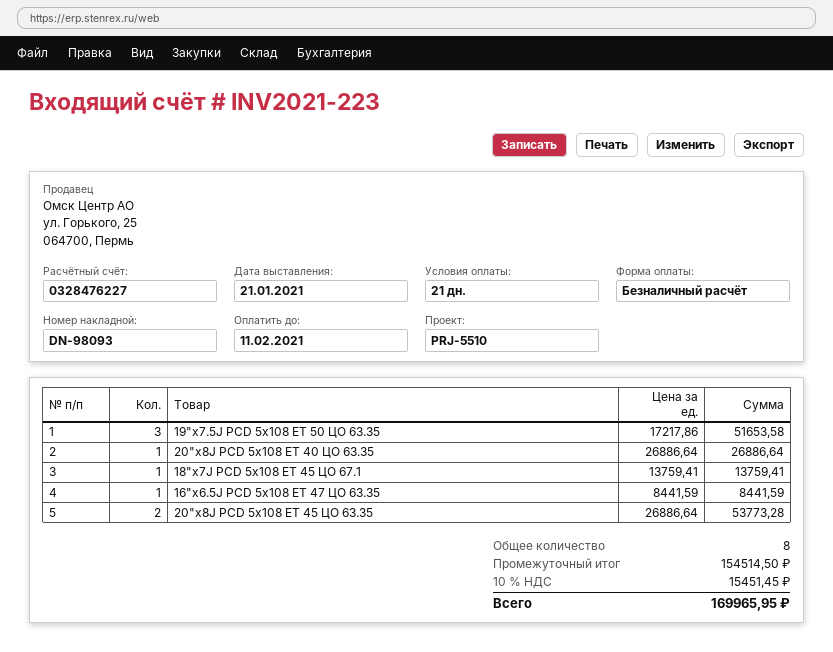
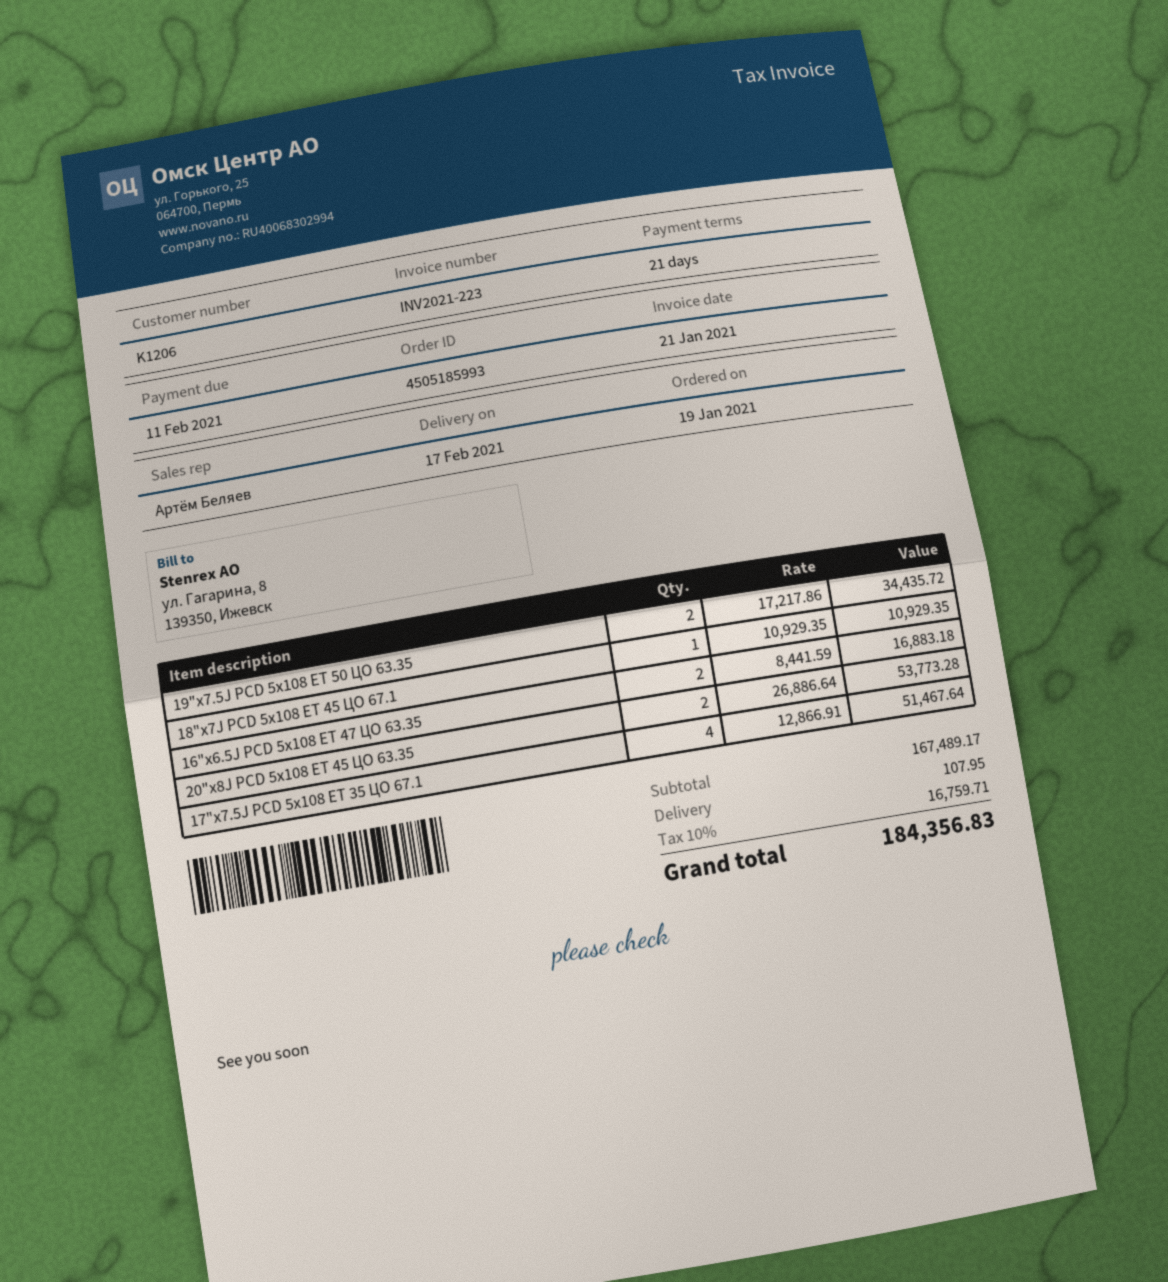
19"x7.5J PCD 5x108 ЕТ 50 ЦО 63.35: 3 x 17217.86 = 51653.58 -> 2 x 17217.86 = 34435.72
20"x8J PCD 5x108 ЕТ 40 ЦО 63.35: 1 x 26886.64 = 26886.64 -> none
18"x7J PCD 5x108 ЕТ 45 ЦО 67.1: 1 x 13759.41 = 13759.41 -> 1 x 10929.35 = 10929.35
16"x6.5J PCD 5x108 ЕТ 47 ЦО 63.35: 1 x 8441.59 = 8441.59 -> 2 x 8441.59 = 16883.18
17"x7.5J PCD 5x108 ЕТ 35 ЦО 67.1: none -> 4 x 12866.91 = 51467.64
subtotal: 154514.50 -> 167489.17
shipping: none -> 107.95
tax: 10% = 15451.45 -> 10% = 16759.71
total: 169965.95 -> 184356.83

